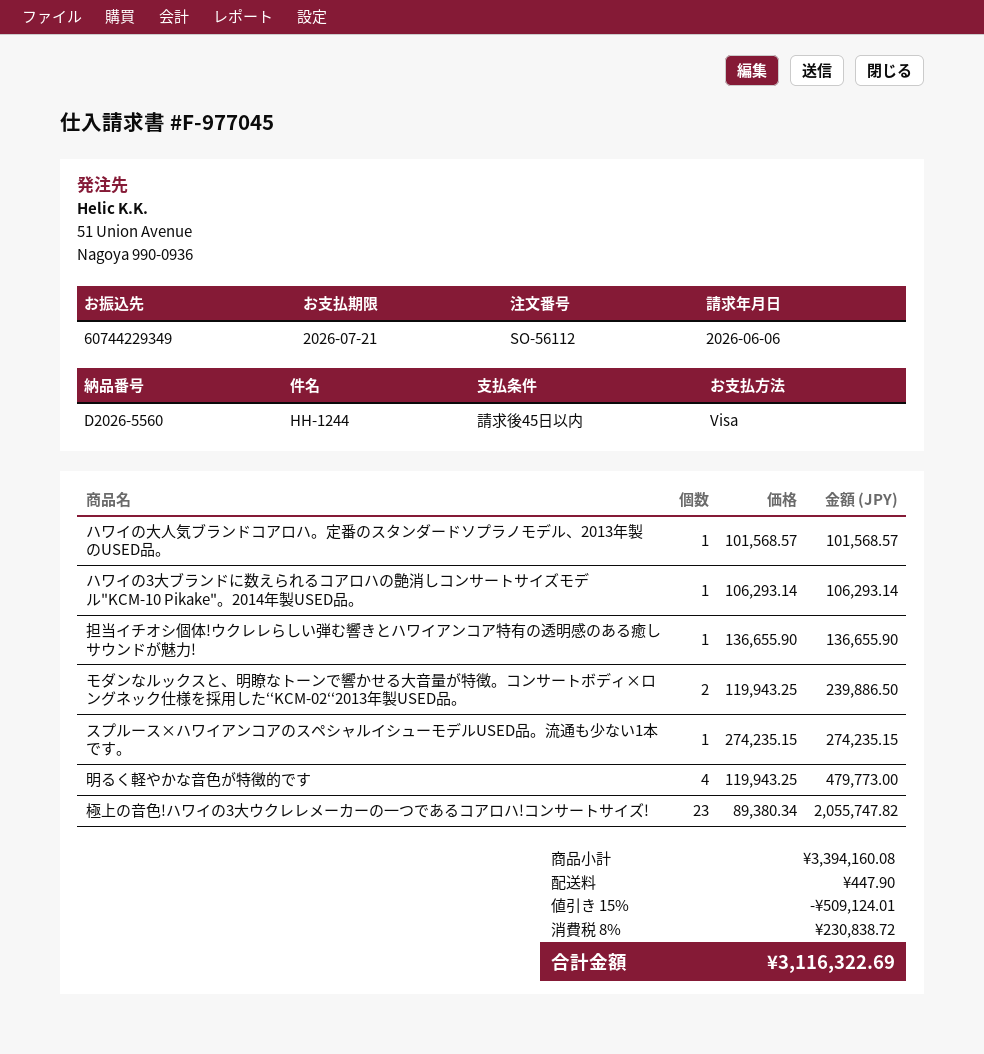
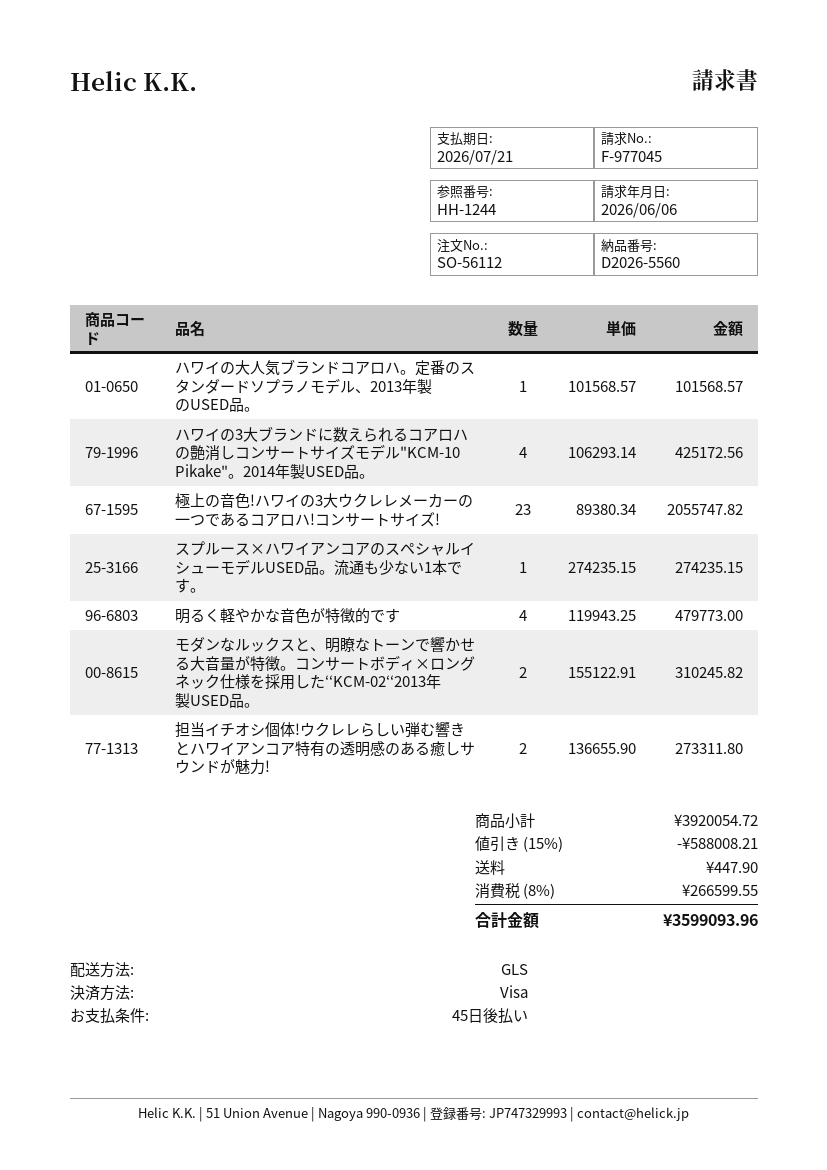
ハワイの3大ブランドに数えられるコアロハの艶消しコンサートサイズモデル"KCM-10 Pikake"。2014年製USED品。: 1 x 106293.14 = 106293.14 -> 4 x 106293.14 = 425172.56
担当イチオシ個体!ウクレレらしい弾む響きとハワイアンコア特有の透明感のある癒しサウンドが魅力!: 1 x 136655.90 = 136655.90 -> 2 x 136655.90 = 273311.80
モダンなルックスと、明瞭なトーンで響かせる大音量が特徴。コンサートボディ×ロングネック仕様を採用した‘‘KCM-02‘‘2013年製USED品。: 2 x 119943.25 = 239886.50 -> 2 x 155122.91 = 310245.82
subtotal: 3394160.08 -> 3920054.72
discount: 15% = 509124.01 -> 15% = 588008.21
tax: 8% = 230838.72 -> 8% = 266599.55
total: 3116322.69 -> 3599093.96

